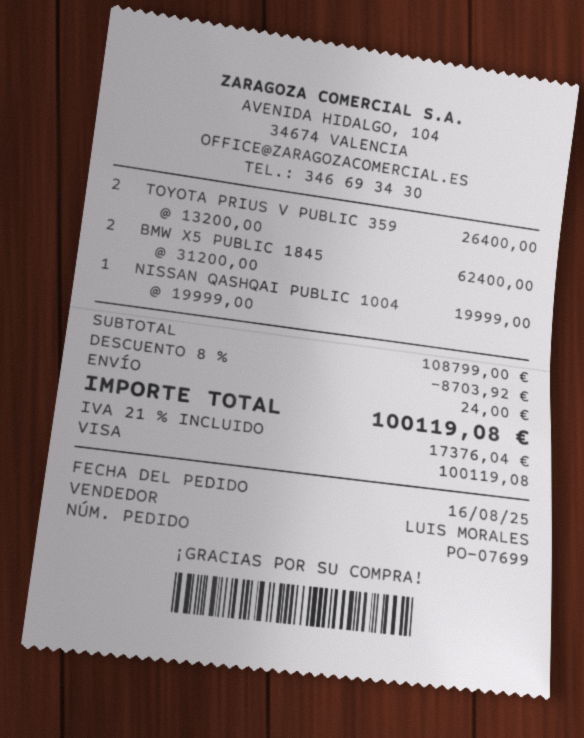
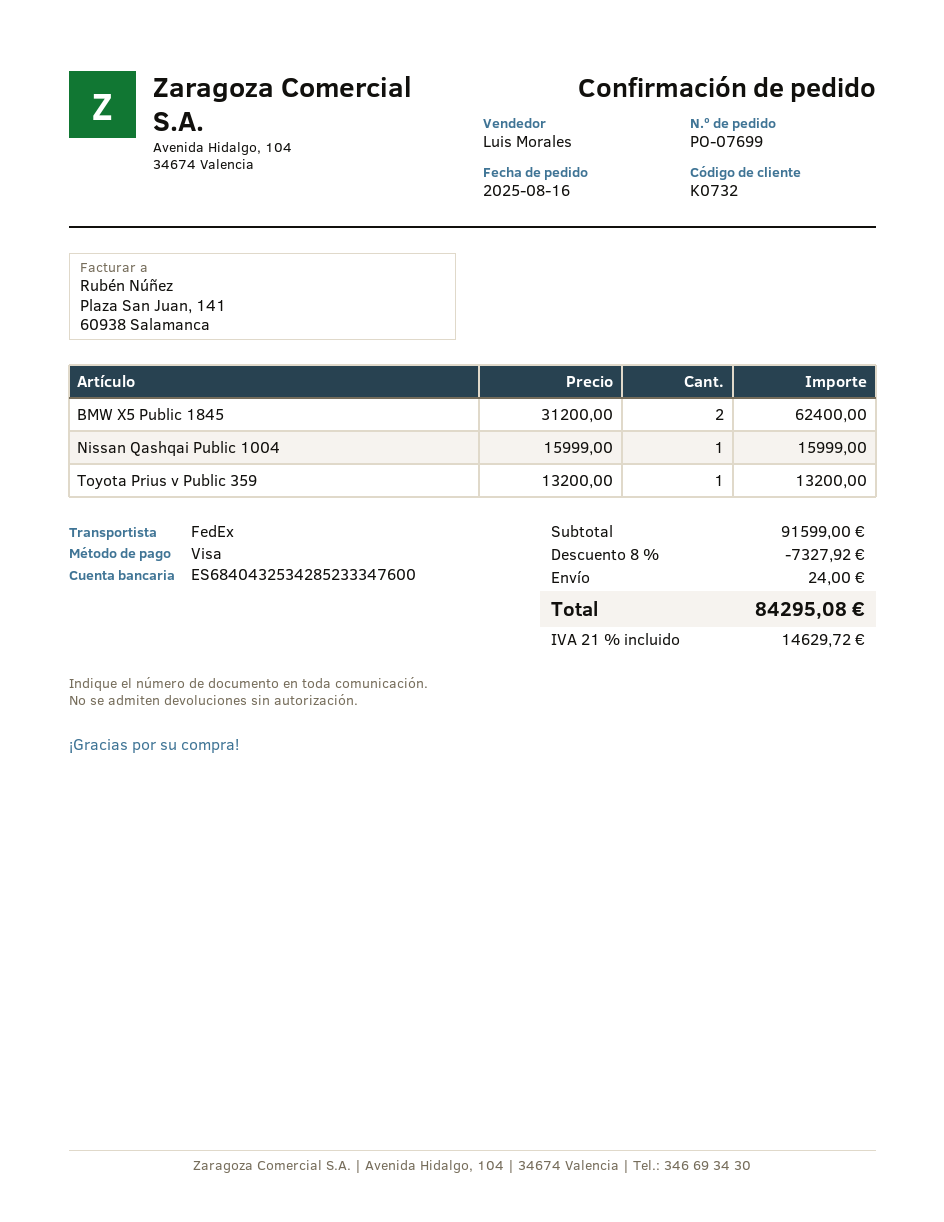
TOYOTA PRIUS V PUBLIC 359: 2 x 13200.00 = 26400.00 -> 1 x 13200.00 = 13200.00
NISSAN QASHQAI PUBLIC 1004: 1 x 19999.00 = 19999.00 -> 1 x 15999.00 = 15999.00
subtotal: 108799.00 -> 91599.00
discount: 8% = 8703.92 -> 8% = 7327.92
tax: 21% = 17376.04 -> 21% = 14629.72
total: 100119.08 -> 84295.08

